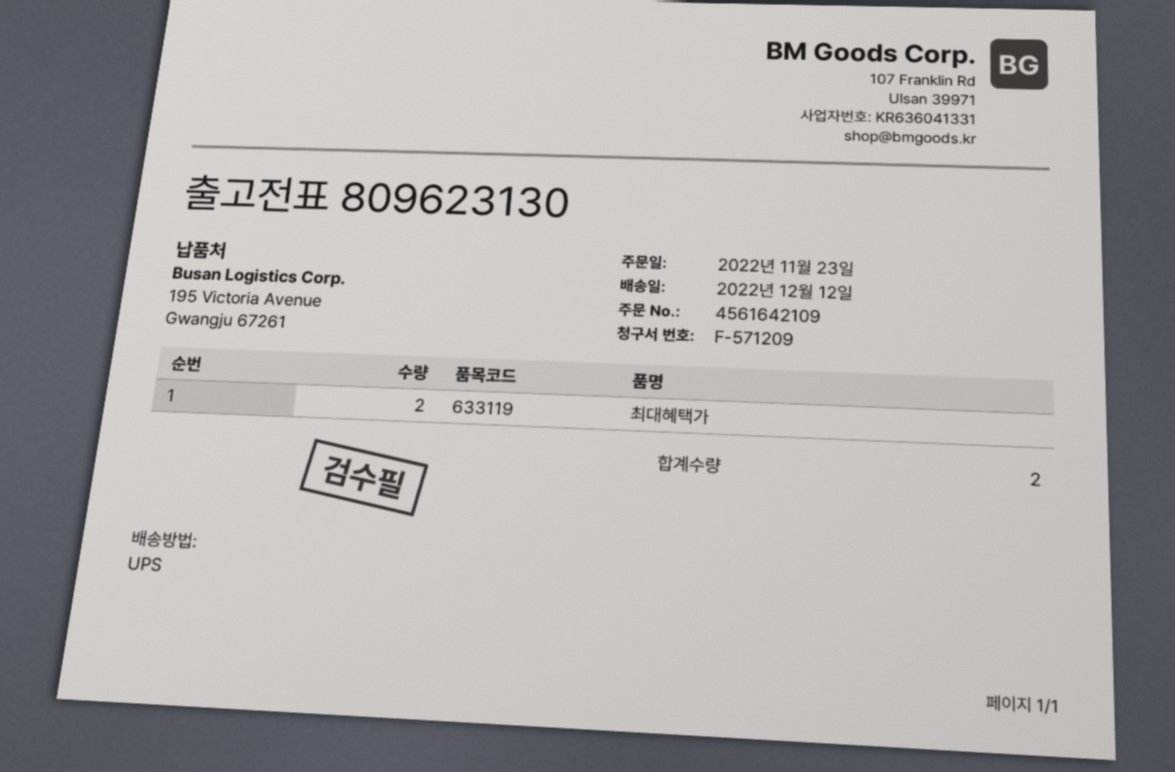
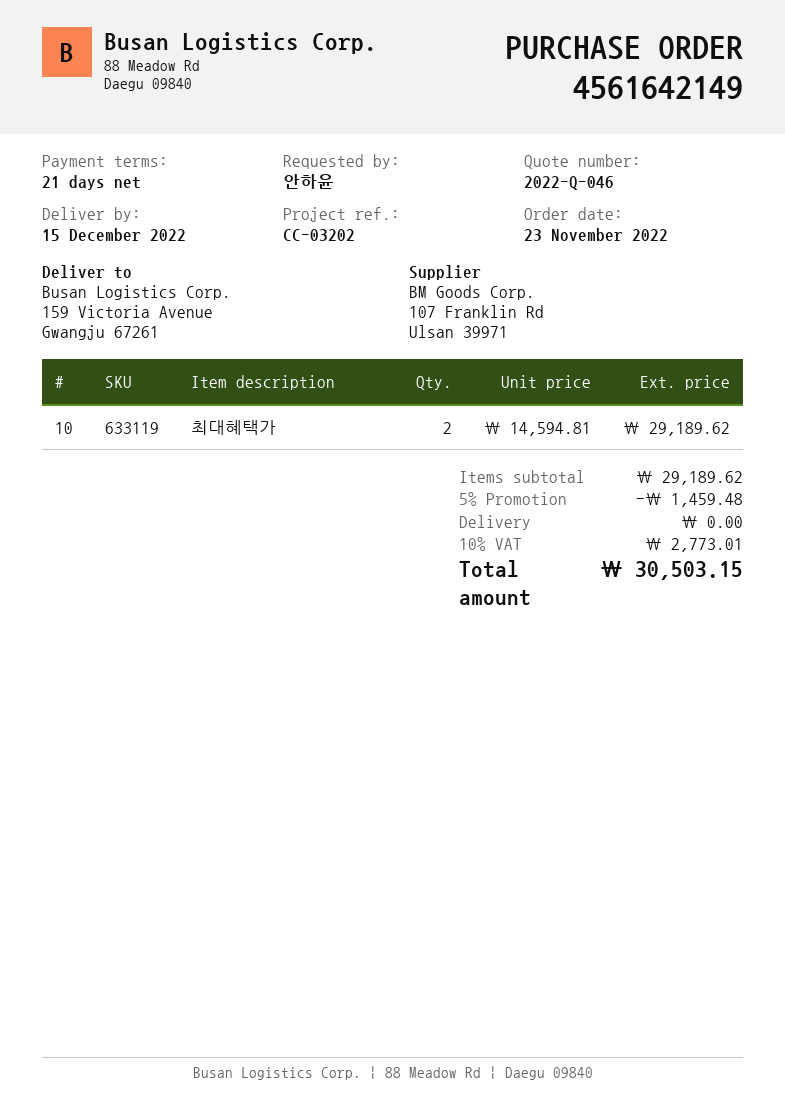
order number: 4561642109 -> 4561642149
delivery date: 2022-12-12 -> 2022-12-15
ship to: 195 Victoria Avenue, Gwangju 67261 -> 159 Victoria Avenue, Gwangju 67261

